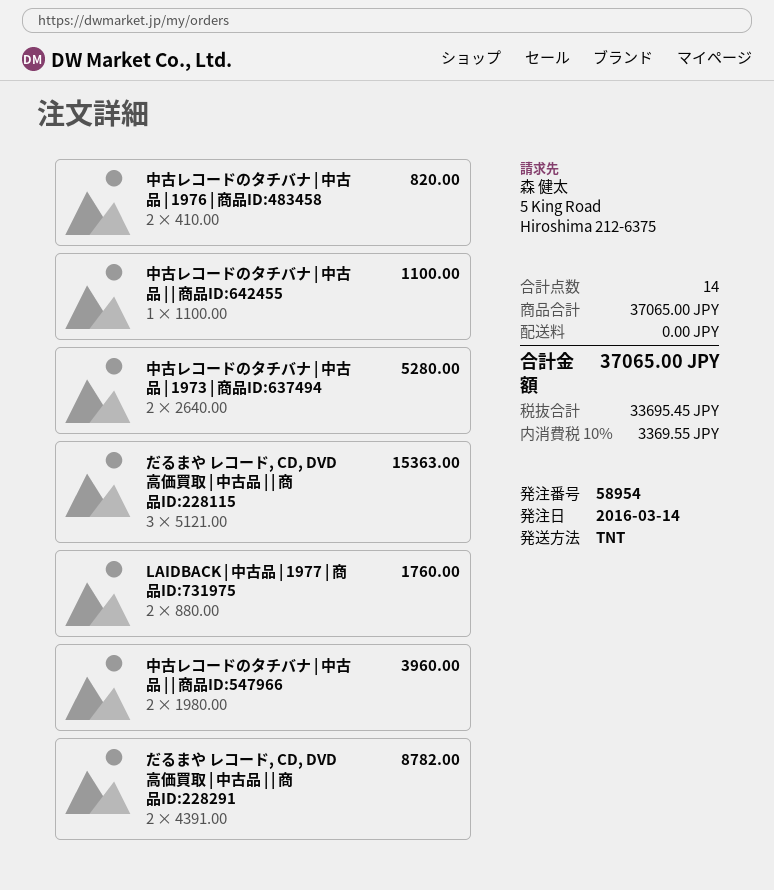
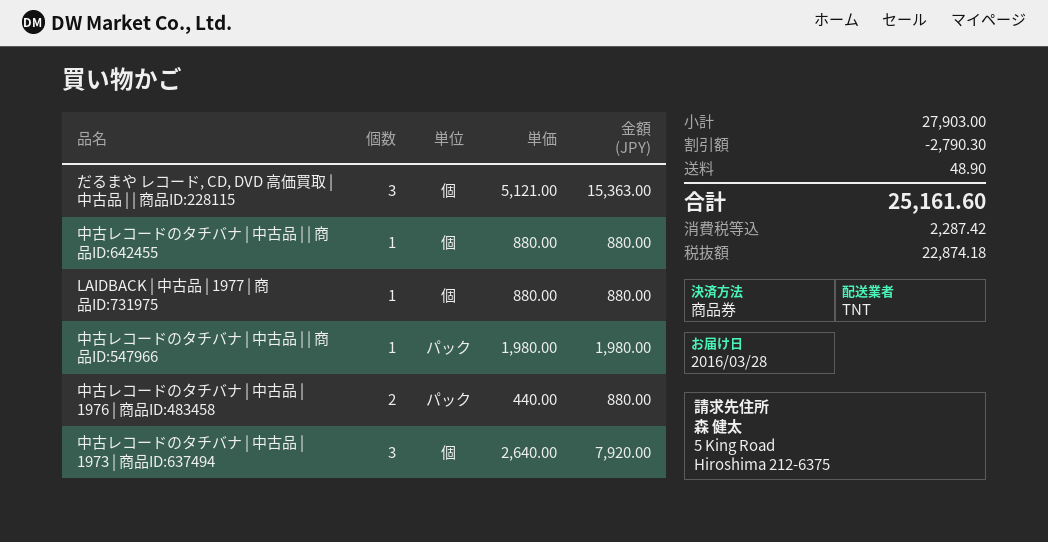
中古レコードのタチバナ | 中古品 | 1976 | 商品ID:483458: 2 x 410.00 = 820.00 -> 2 x 440.00 = 880.00
中古レコードのタチバナ | 中古品 | | 商品ID:642455: 1 x 1100.00 = 1100.00 -> 1 x 880.00 = 880.00
中古レコードのタチバナ | 中古品 | 1973 | 商品ID:637494: 2 x 2640.00 = 5280.00 -> 3 x 2640.00 = 7920.00
LAIDBACK | 中古品 | 1977 | 商品ID:731975: 2 x 880.00 = 1760.00 -> 1 x 880.00 = 880.00
中古レコードのタチバナ | 中古品 | | 商品ID:547966: 2 x 1980.00 = 3960.00 -> 1 x 1980.00 = 1980.00
だるまや レコード, CD, DVD 高価買取 | 中古品 | | 商品ID:228291: 2 x 4391.00 = 8782.00 -> none
subtotal: 37065.00 -> 27903.00
discount: none -> 2790.30
shipping: 0.00 -> 48.90
net: 33695.45 -> 22874.18
tax: 3369.55 -> 2287.42
total: 37065.00 -> 25161.60

